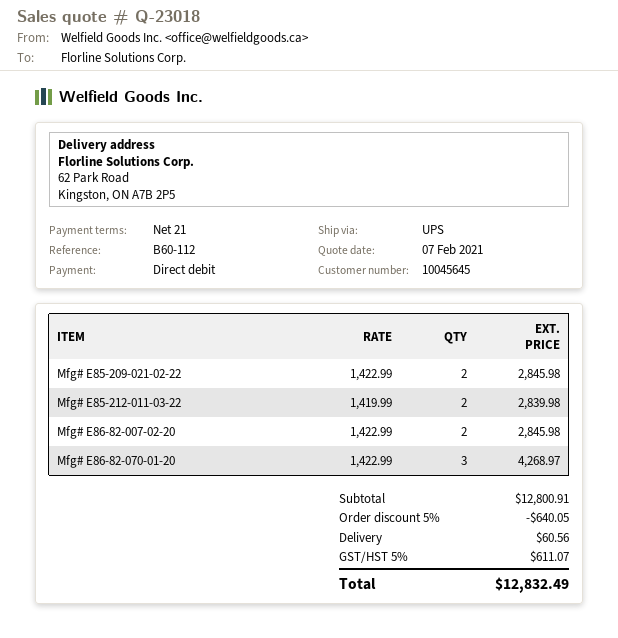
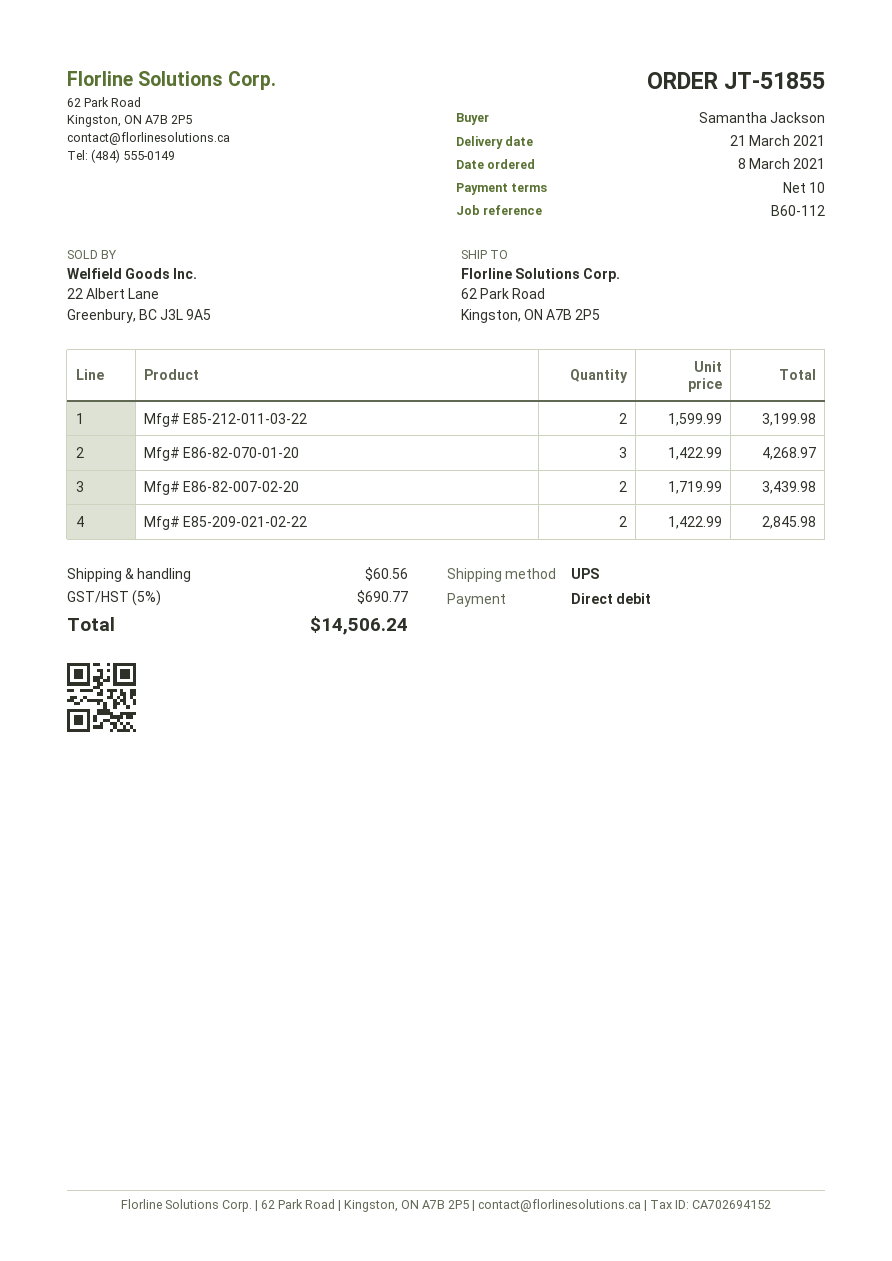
payment terms: 21 days -> 10 days
Mfg# E85-212-011-03-22: 2 x 1419.99 = 2839.98 -> 2 x 1599.99 = 3199.98
Mfg# E86-82-007-02-20: 2 x 1422.99 = 2845.98 -> 2 x 1719.99 = 3439.98
discount: 5% = 640.05 -> none
tax: 5% = 611.07 -> 5% = 690.77
total: 12832.49 -> 14506.24

